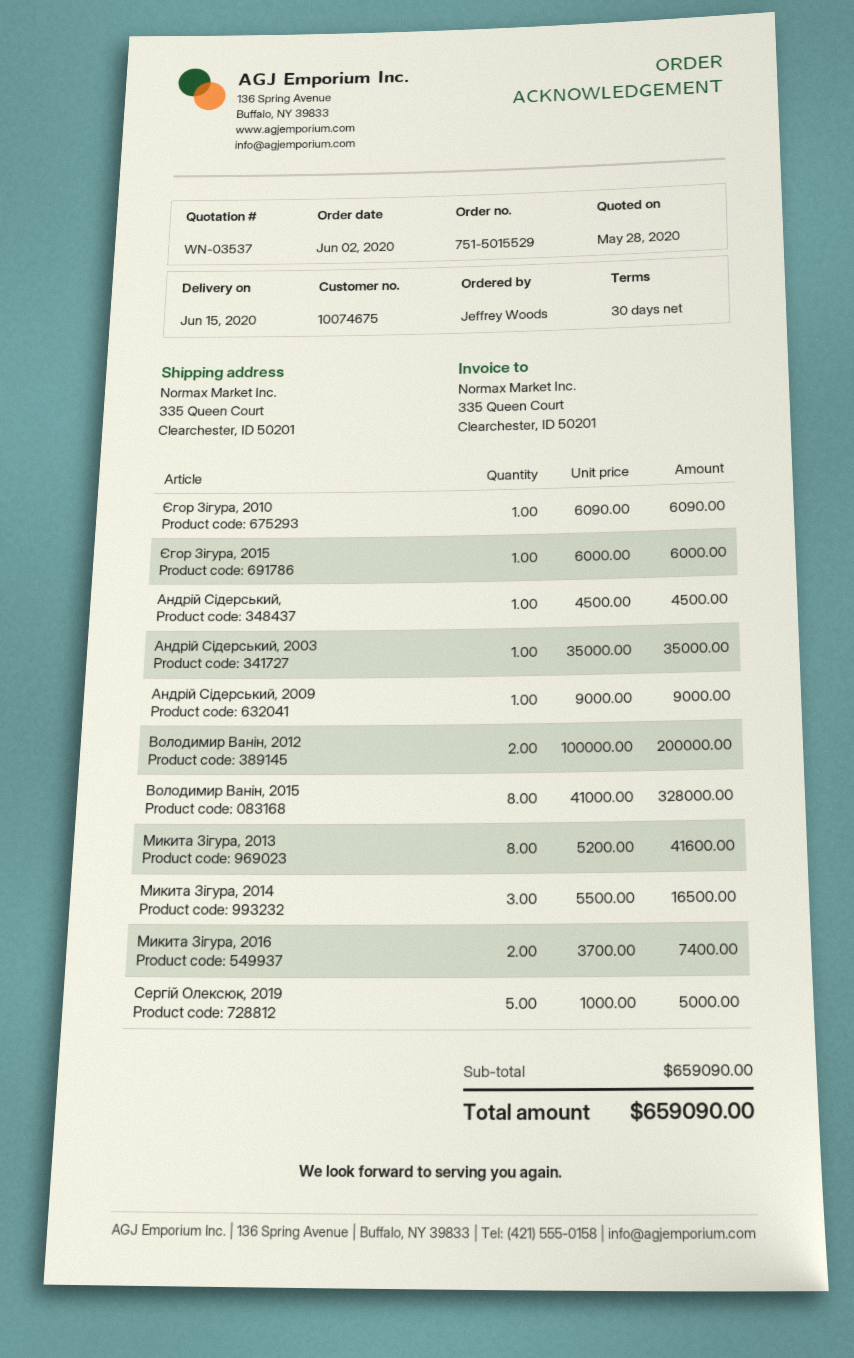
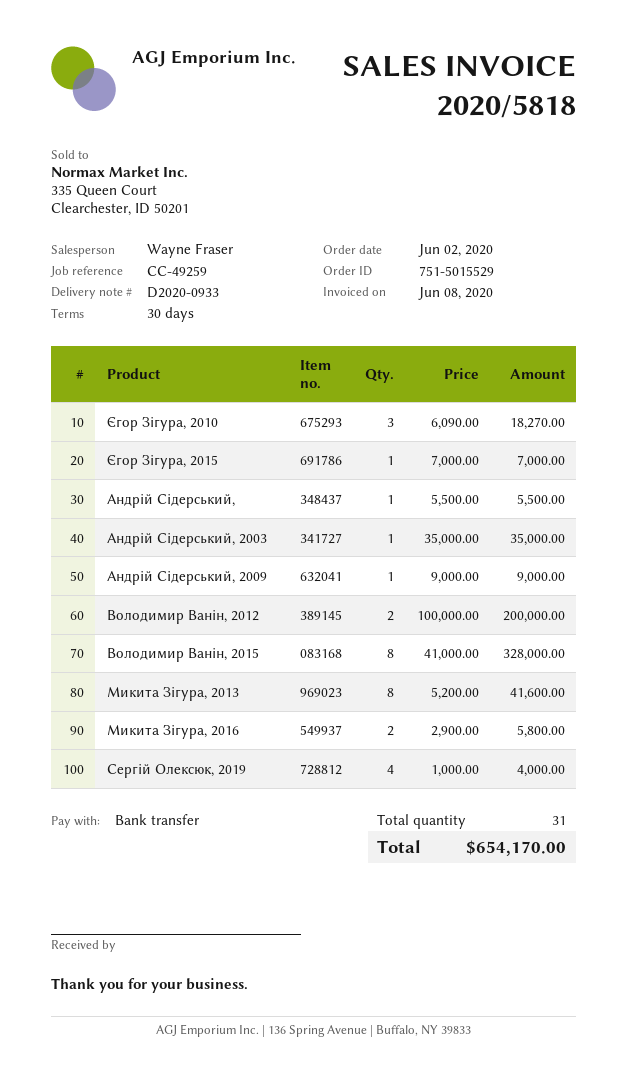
Єгор Зігура, 2010: 1 x 6090.00 = 6090.00 -> 3 x 6090.00 = 18270.00
Єгор Зігура, 2015: 1 x 6000.00 = 6000.00 -> 1 x 7000.00 = 7000.00
Андрій Сідерський,: 1 x 4500.00 = 4500.00 -> 1 x 5500.00 = 5500.00
Микита Зігура, 2014: 3 x 5500.00 = 16500.00 -> none
Микита Зігура, 2016: 2 x 3700.00 = 7400.00 -> 2 x 2900.00 = 5800.00
Сергій Олексюк, 2019: 5 x 1000.00 = 5000.00 -> 4 x 1000.00 = 4000.00
total: 659090.00 -> 654170.00

